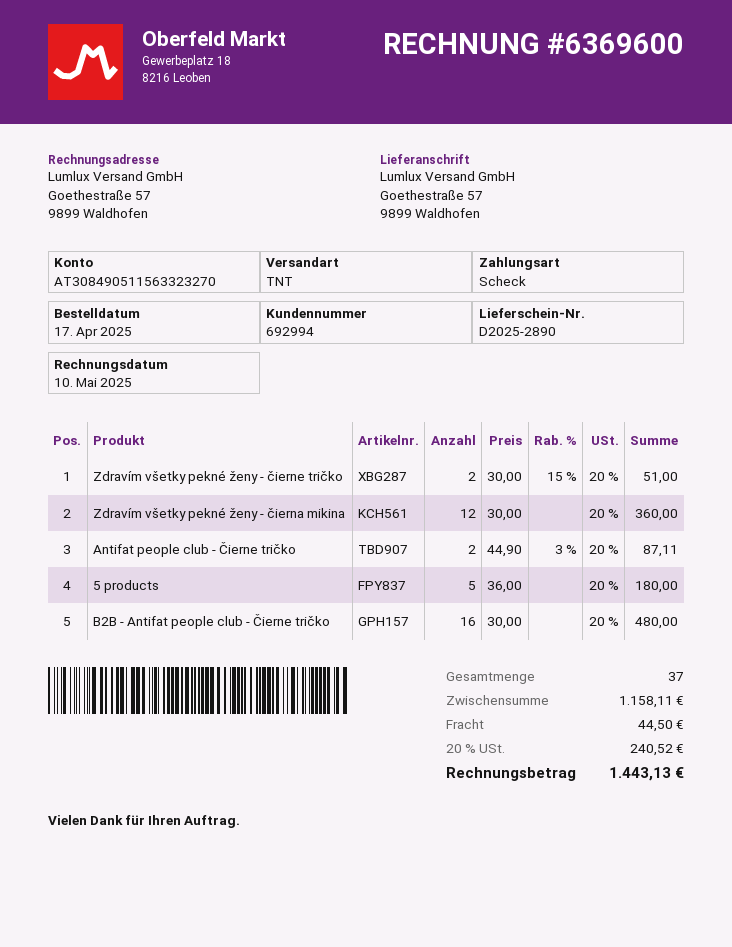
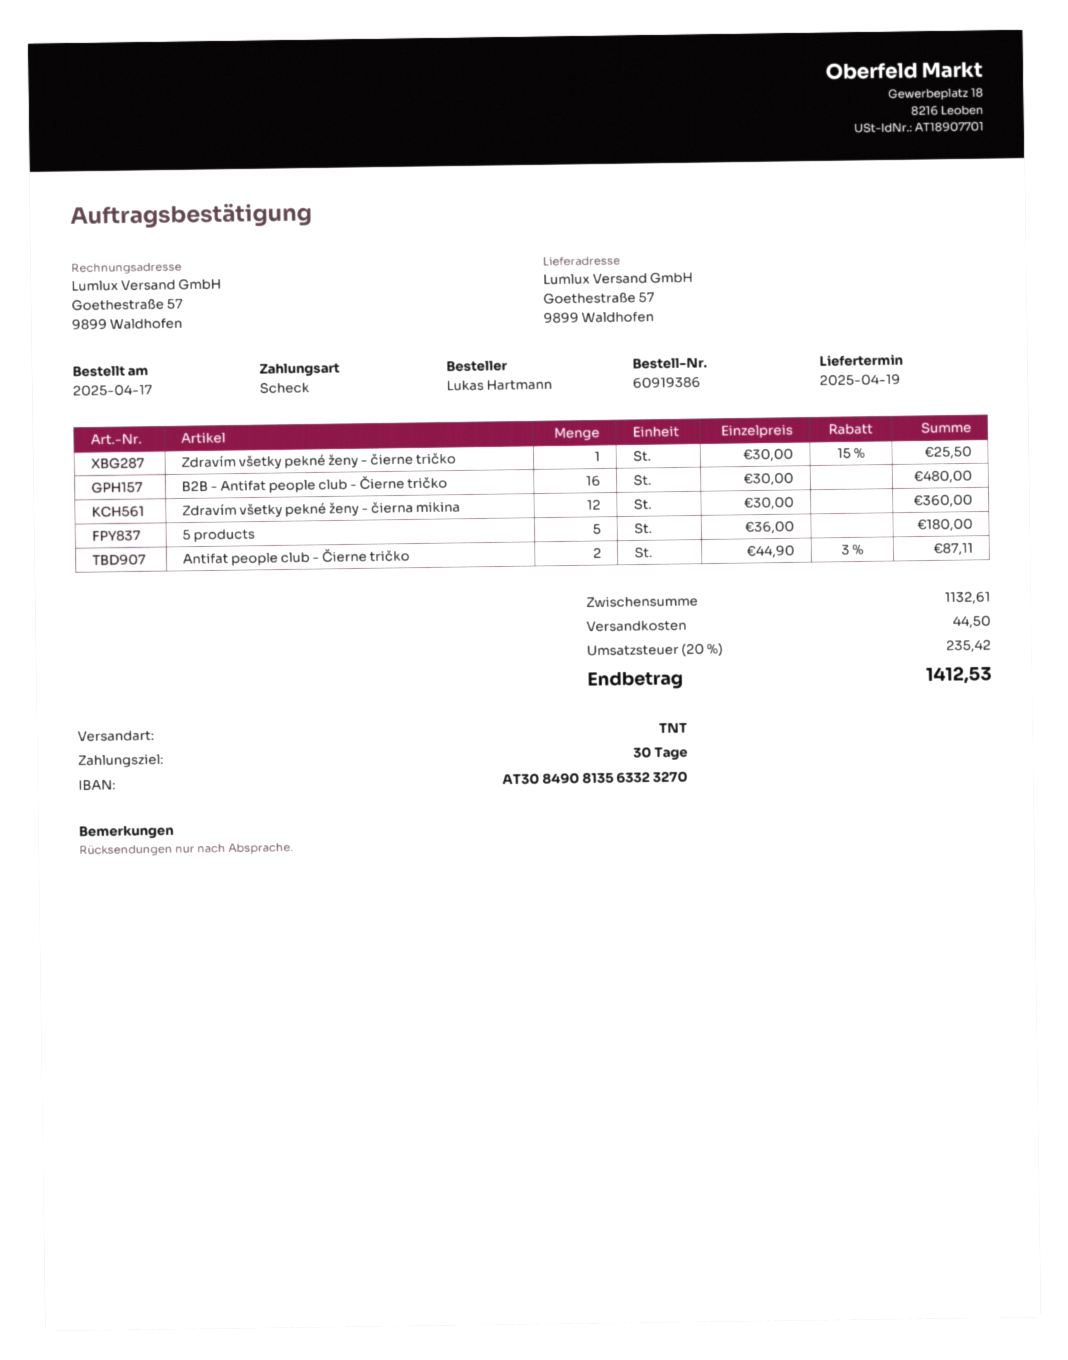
bank account: AT308490511563323270 -> AT308490813563323270
Zdravím všetky pekné ženy - čierne tričko: 2 x 30.00 - 15% = 51.00 -> 1 x 30.00 - 15% = 25.50
subtotal: 1158.11 -> 1132.61
tax: 20% = 240.52 -> 20% = 235.42
total: 1443.13 -> 1412.53

